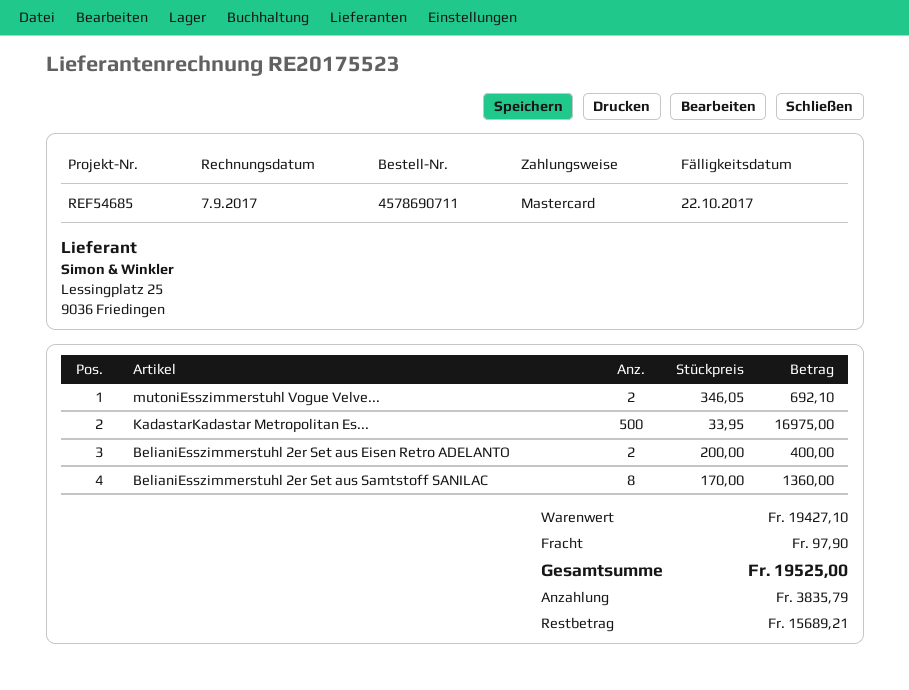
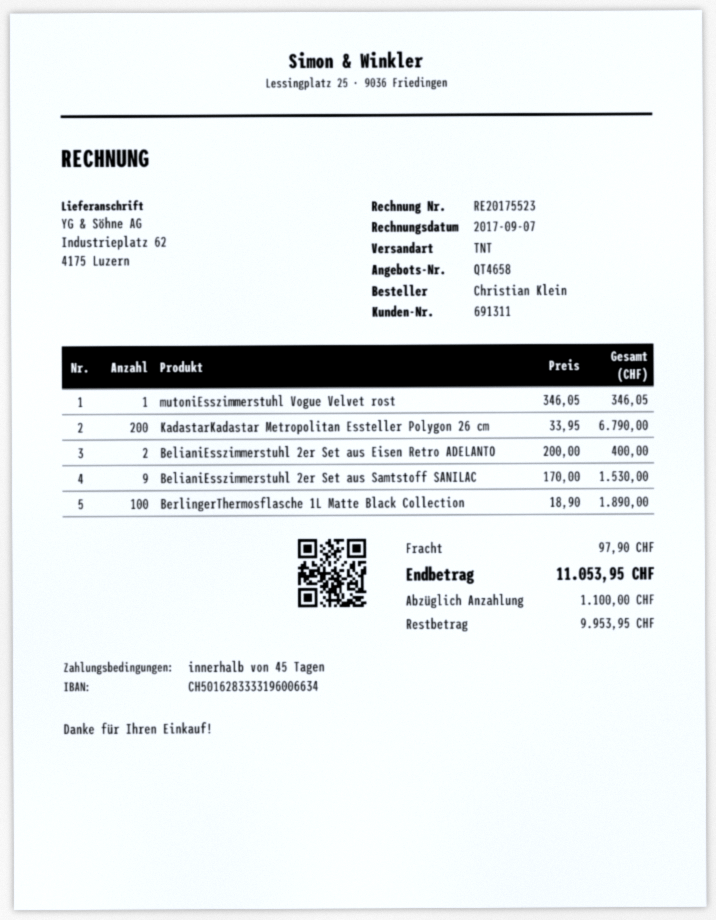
mutoniEsszimmerstuhl Vogue Velve...: 2 x 346.05 = 692.10 -> 1 x 346.05 = 346.05
KadastarKadastar Metropolitan Es...: 500 x 33.95 = 16975.00 -> 200 x 33.95 = 6790.00
BelianiEsszimmerstuhl 2er Set aus Samtstoff SANILAC: 8 x 170.00 = 1360.00 -> 9 x 170.00 = 1530.00
BerlingerThermosflasche 1L Matte Black Collection: none -> 100 x 18.90 = 1890.00
total: 19525.00 -> 11053.95
deposit: 3835.79 -> 1100.00
balance: 15689.21 -> 9953.95

